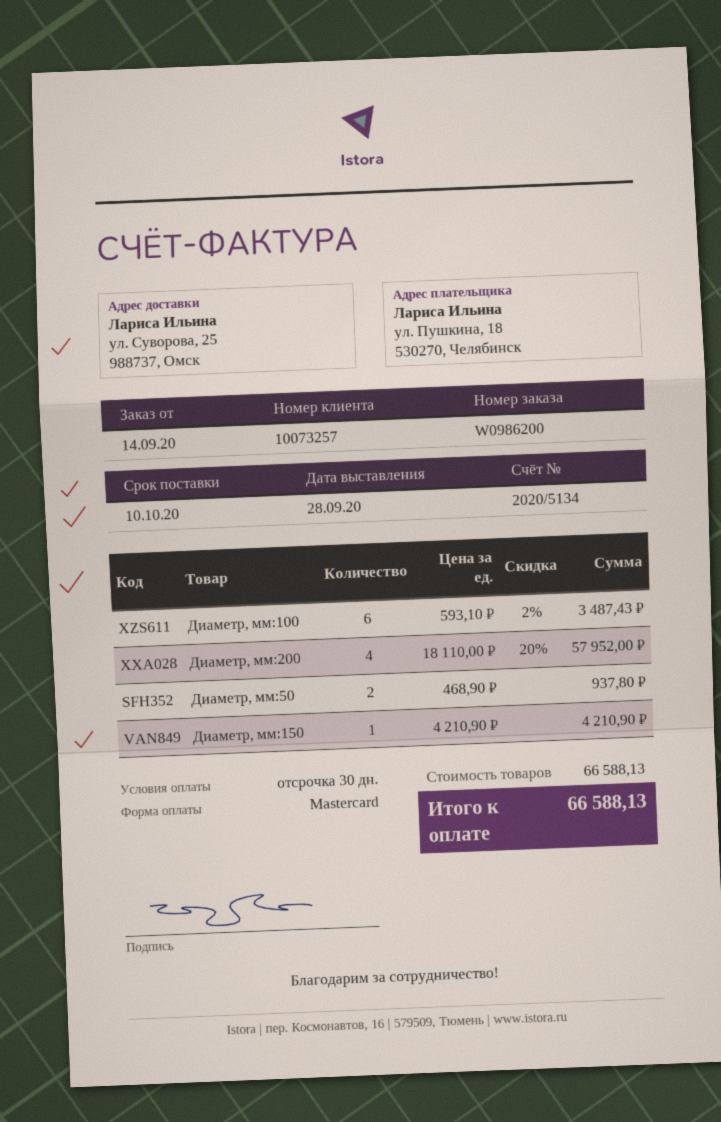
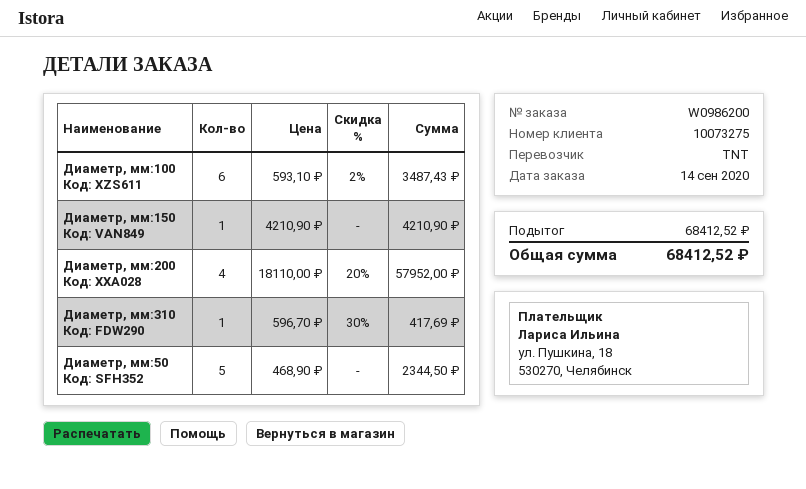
customer number: 10073257 -> 10073275
Диаметр, мм:50: 2 x 468.90 = 937.80 -> 5 x 468.90 = 2344.50
Диаметр, мм:310: none -> 1 x 596.70 - 30% = 417.69
subtotal: 66588.13 -> 68412.52
total: 66588.13 -> 68412.52

